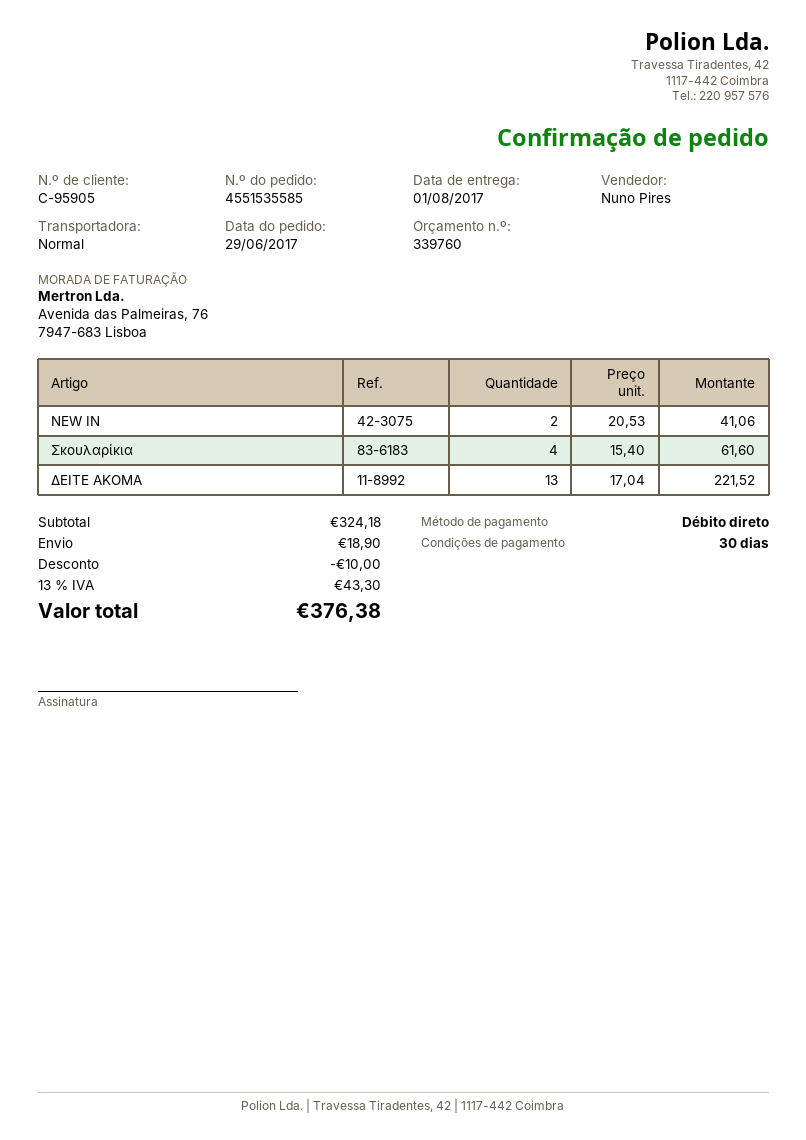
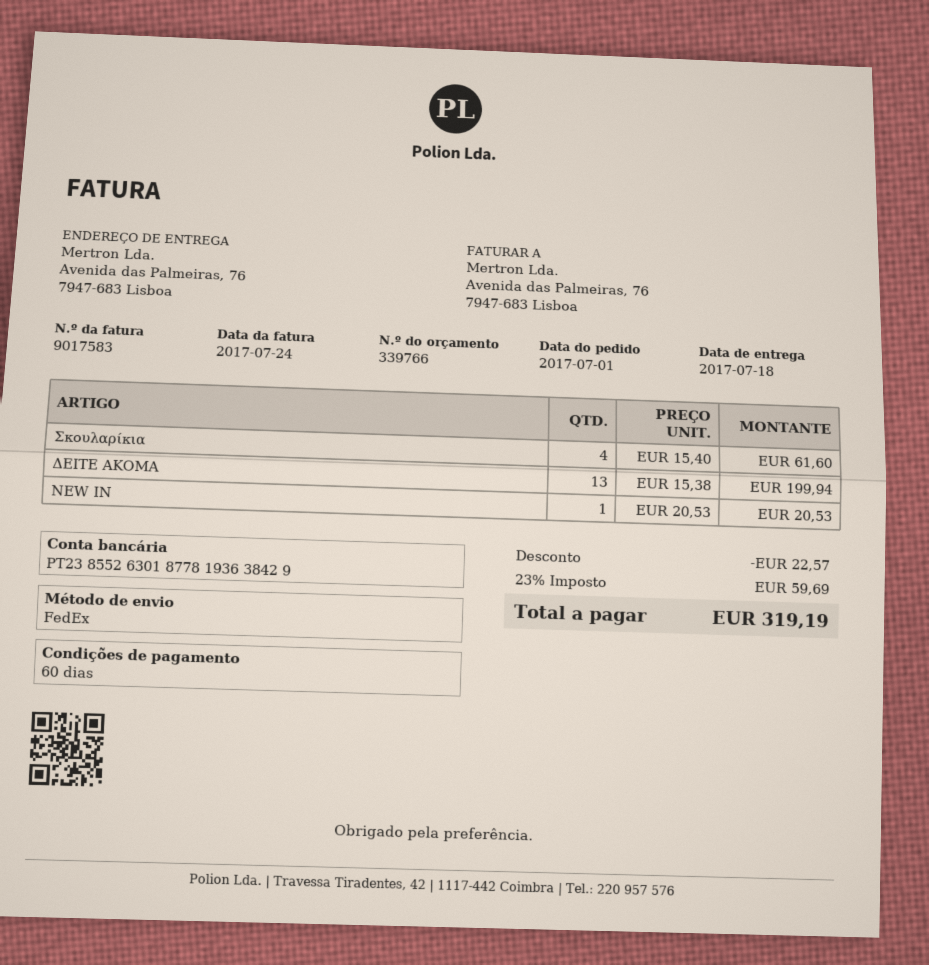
quote number: 339760 -> 339766
order date: 2017-06-29 -> 2017-07-01
delivery date: 2017-08-01 -> 2017-07-18
payment terms: 30 days -> 60 days
shipping method: standard -> FedEx
NEW IN: 2 x 20.53 = 41.06 -> 1 x 20.53 = 20.53
ΔΕΙΤΕ ΑΚΟΜΑ: 13 x 17.04 = 221.52 -> 13 x 15.38 = 199.94
discount: 10.00 -> 22.57
shipping: 18.90 -> none
tax: 13% = 43.30 -> 23% = 59.69
total: 376.38 -> 319.19

